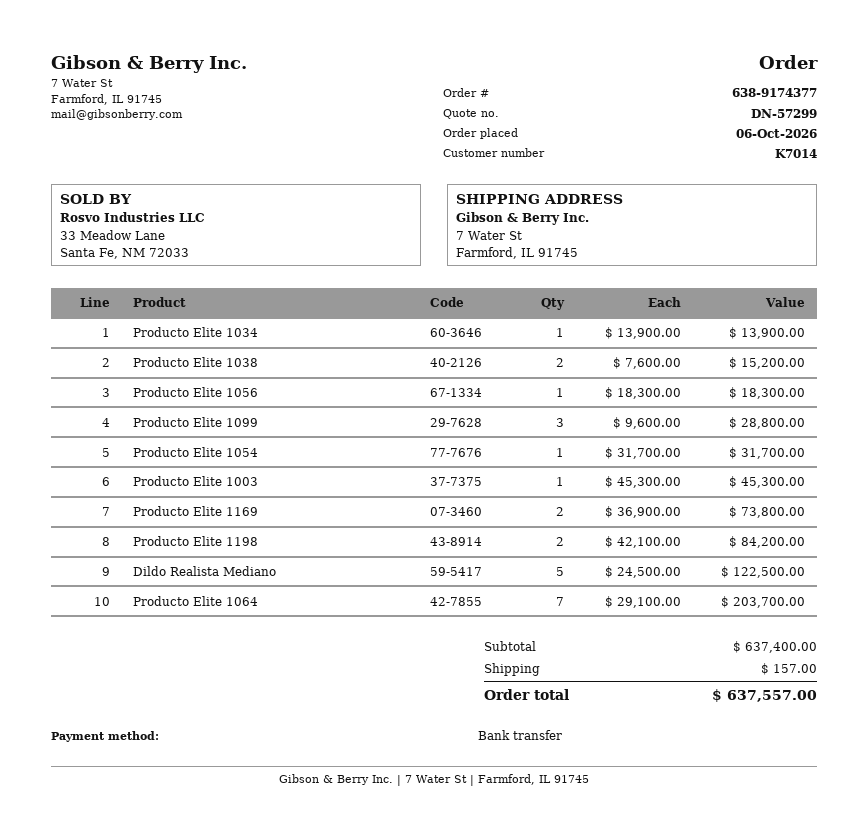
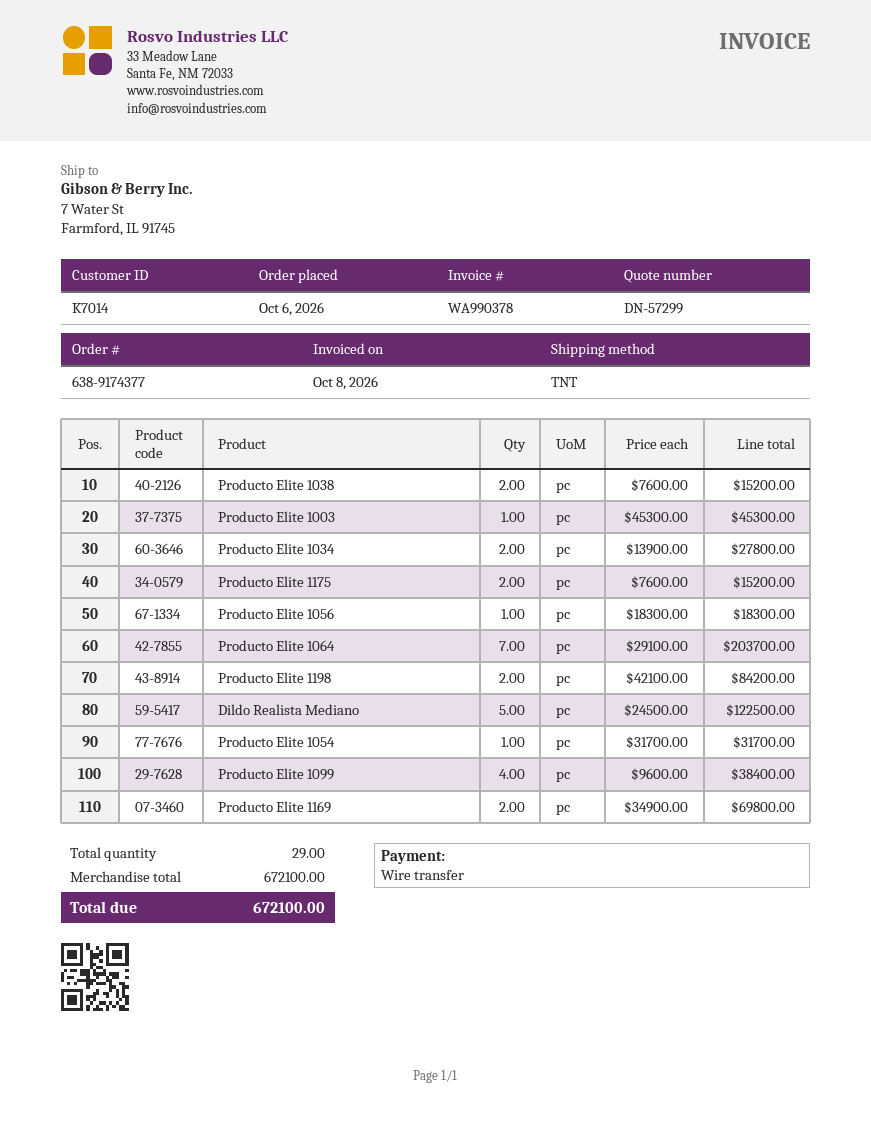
Producto Elite 1034: 1 x 13900.00 = 13900.00 -> 2 x 13900.00 = 27800.00
Producto Elite 1099: 3 x 9600.00 = 28800.00 -> 4 x 9600.00 = 38400.00
Producto Elite 1169: 2 x 36900.00 = 73800.00 -> 2 x 34900.00 = 69800.00
Producto Elite 1175: none -> 2 x 7600.00 = 15200.00
subtotal: 637400.00 -> 672100.00
shipping: 157.00 -> none
total: 637557.00 -> 672100.00

